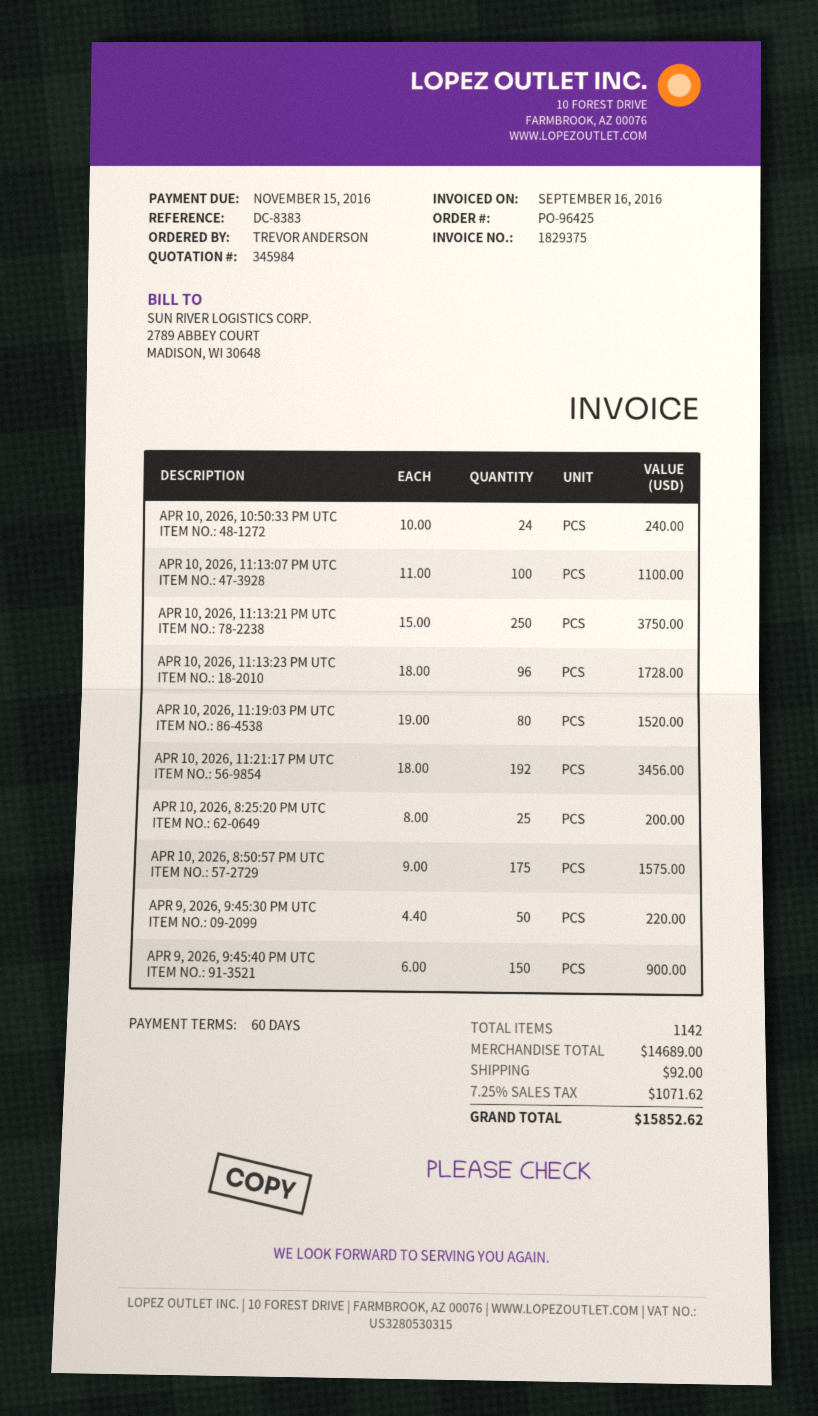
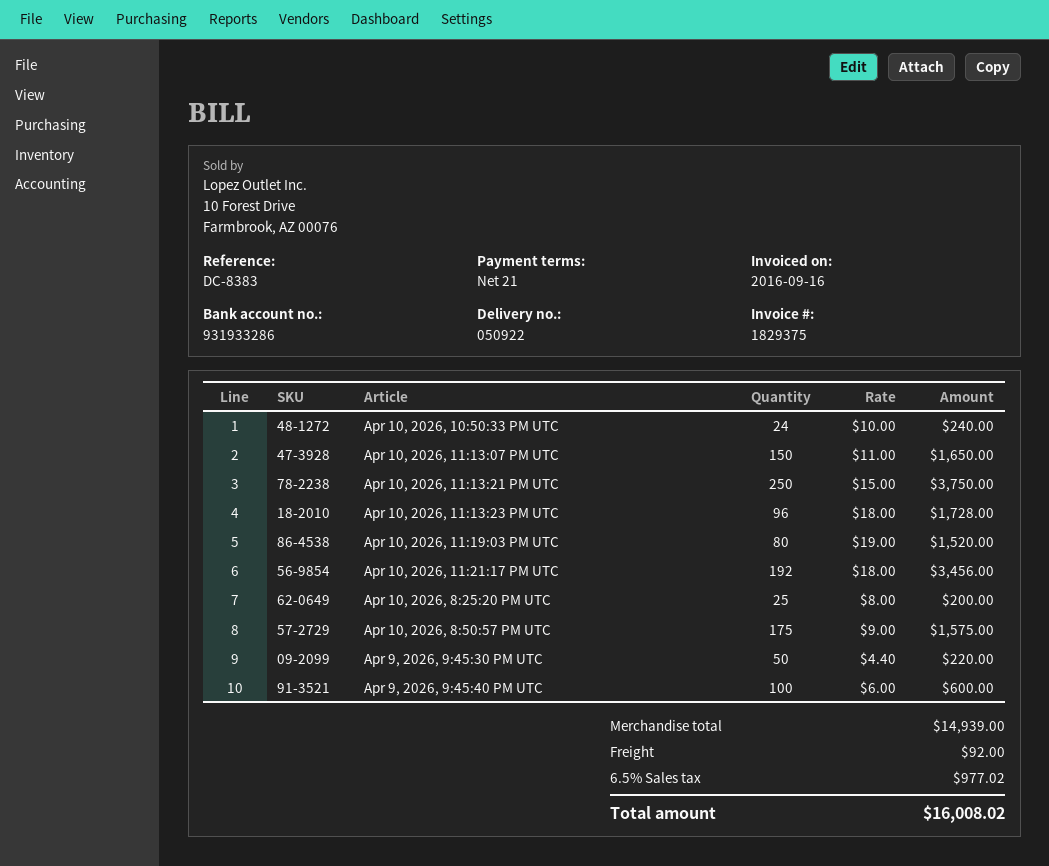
payment terms: 60 days -> 21 days
APR 10, 2026, 11:13:07 PM UTC: 100 x 11.00 = 1100.00 -> 150 x 11.00 = 1650.00
APR 9, 2026, 9:45:40 PM UTC: 150 x 6.00 = 900.00 -> 100 x 6.00 = 600.00
subtotal: 14689.00 -> 14939.00
tax: 7.25% = 1071.62 -> 6.5% = 977.02
total: 15852.62 -> 16008.02

